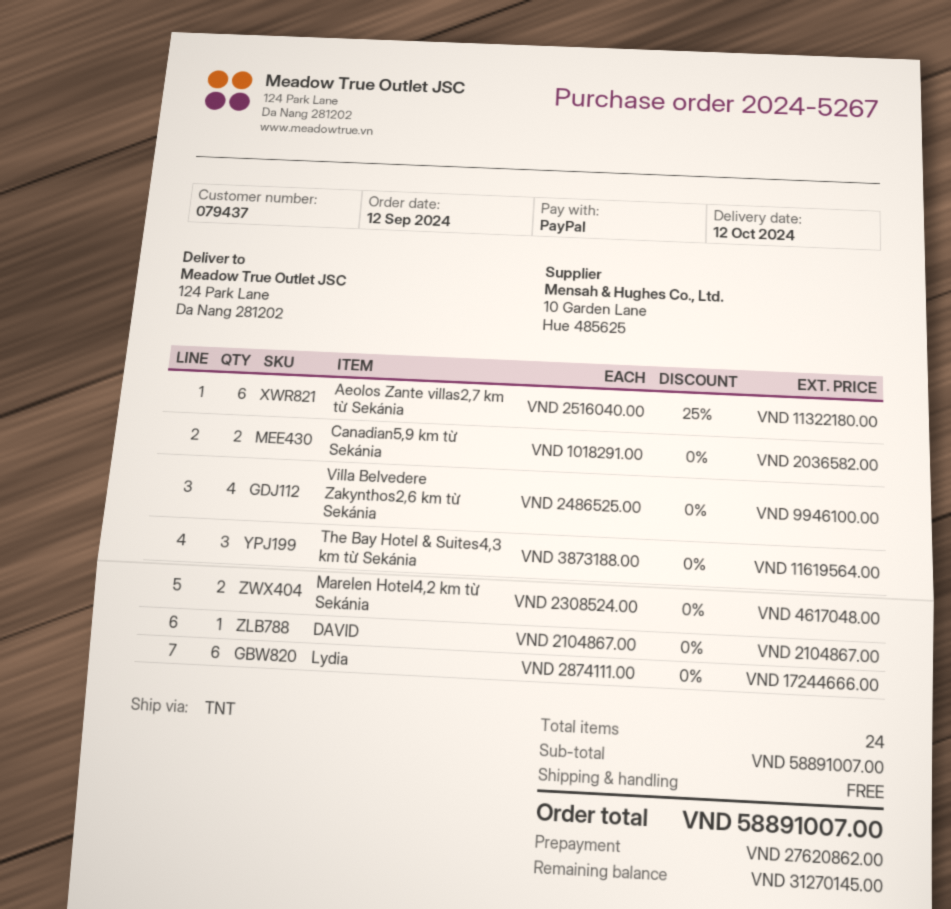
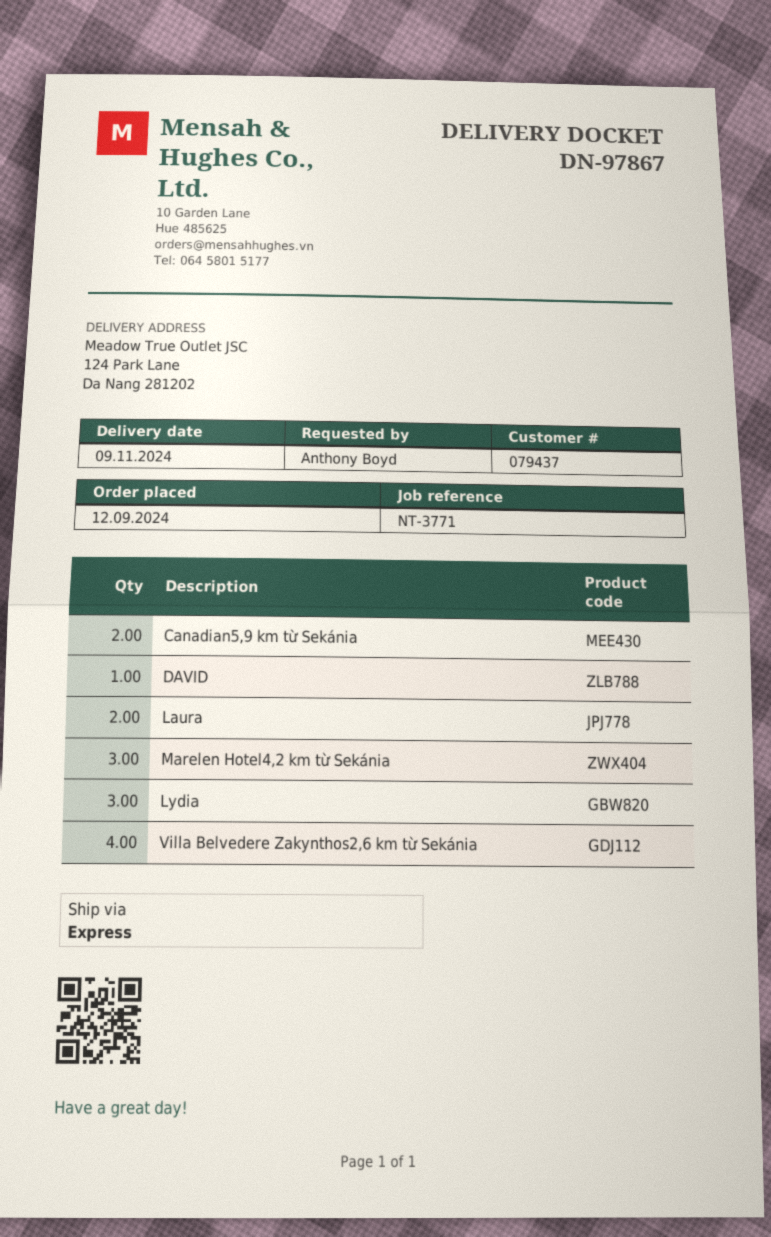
delivery date: 2024-10-12 -> 2024-11-09
shipping method: TNT -> express
Aeolos Zante villas2,7 km từ Sekánia: 6 -> none
The Bay Hotel & Suites4,3 km từ Sekánia: 3 -> none
Marelen Hotel4,2 km từ Sekánia: 2 -> 3
Lydia: 6 -> 3
Laura: none -> 2

